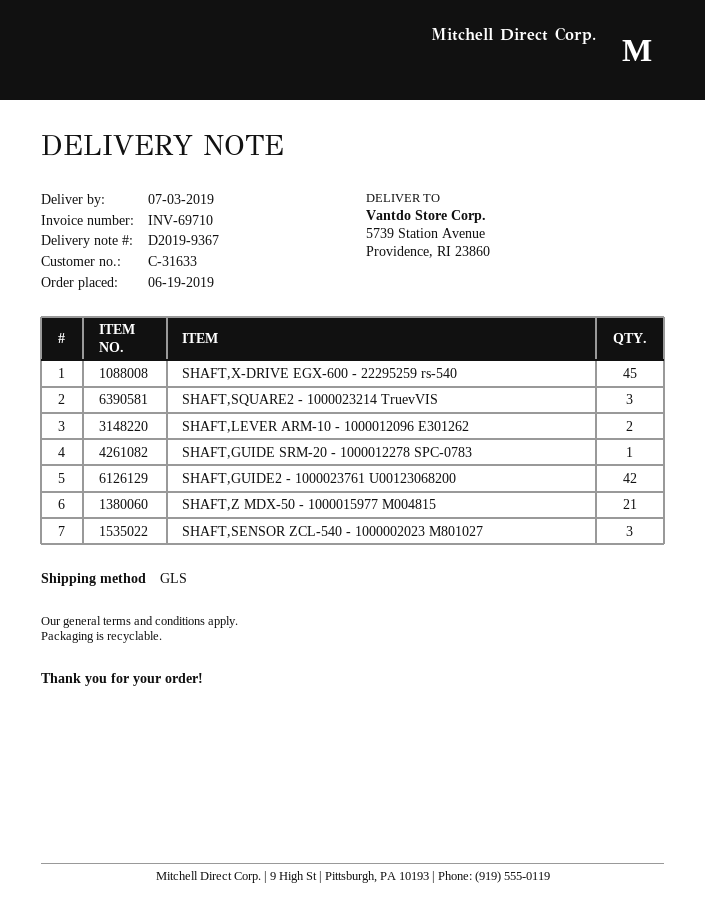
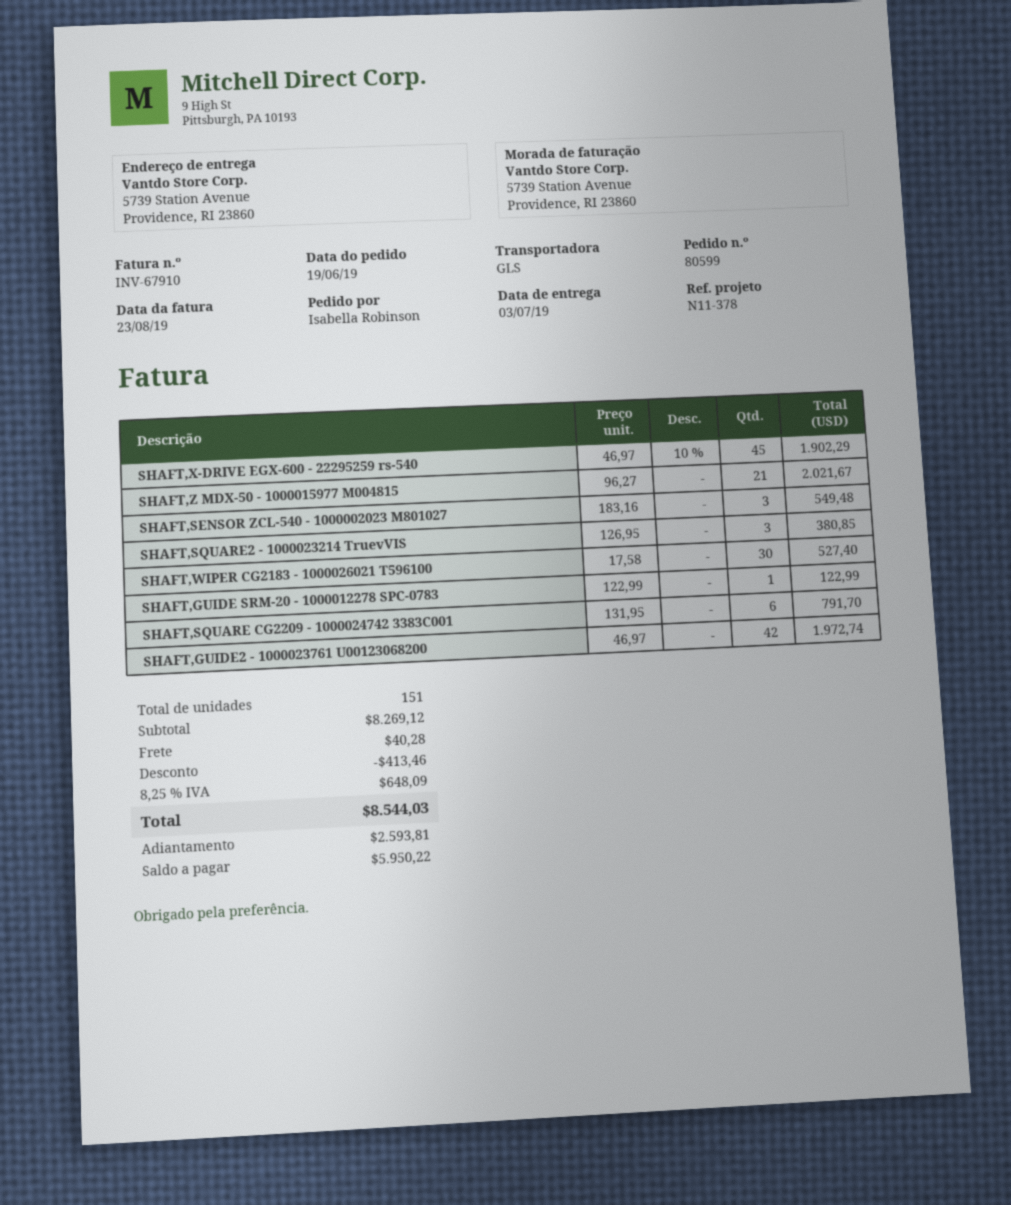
invoice number: INV-69710 -> INV-67910
SHAFT,LEVER ARM-10 - 1000012096 E301262: 2 -> none
SHAFT,WIPER CG2183 - 1000026021 T596100: none -> 30
SHAFT,SQUARE CG2209 - 1000024742 3383C001: none -> 6

